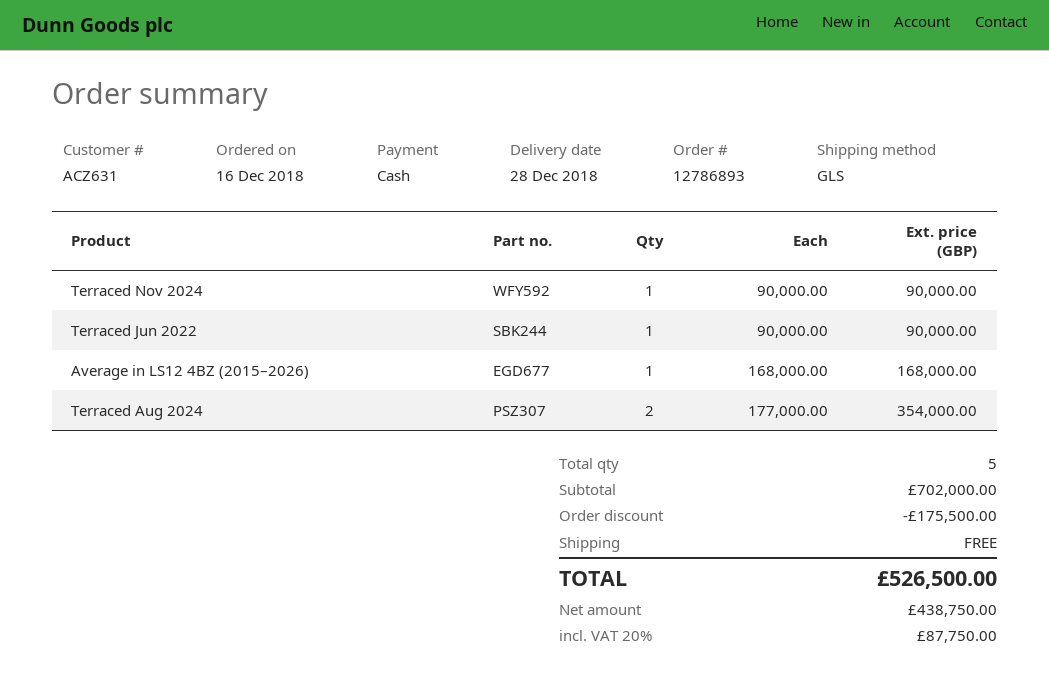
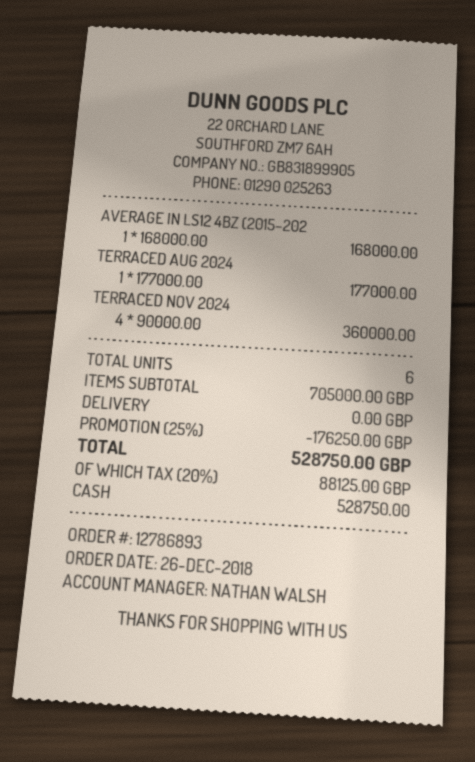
order date: 2018-12-16 -> 2018-12-26
Terraced Nov 2024: 1 x 90000.00 = 90000.00 -> 4 x 90000.00 = 360000.00
Terraced Jun 2022: 1 x 90000.00 = 90000.00 -> none
Terraced Aug 2024: 2 x 177000.00 = 354000.00 -> 1 x 177000.00 = 177000.00
total quantity: 5 -> 6
subtotal: 702000.00 -> 705000.00
discount: 175500.00 -> 176250.00
tax: 20% = 87750.00 -> 20% = 88125.00
total: 526500.00 -> 528750.00

